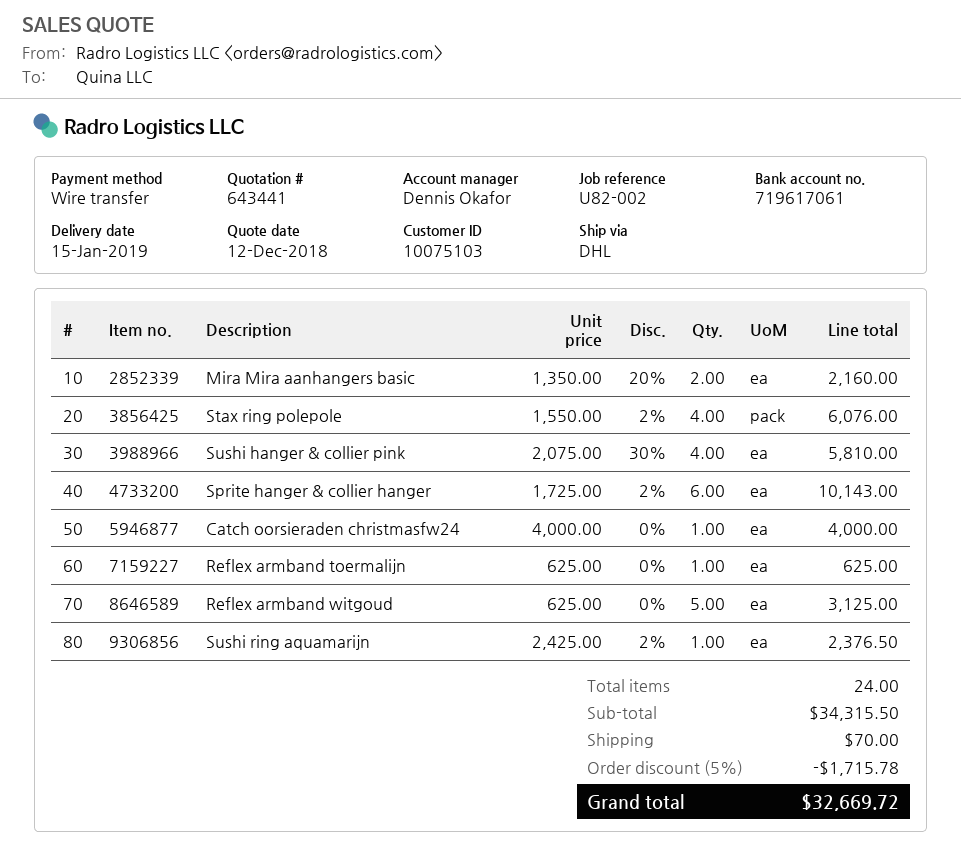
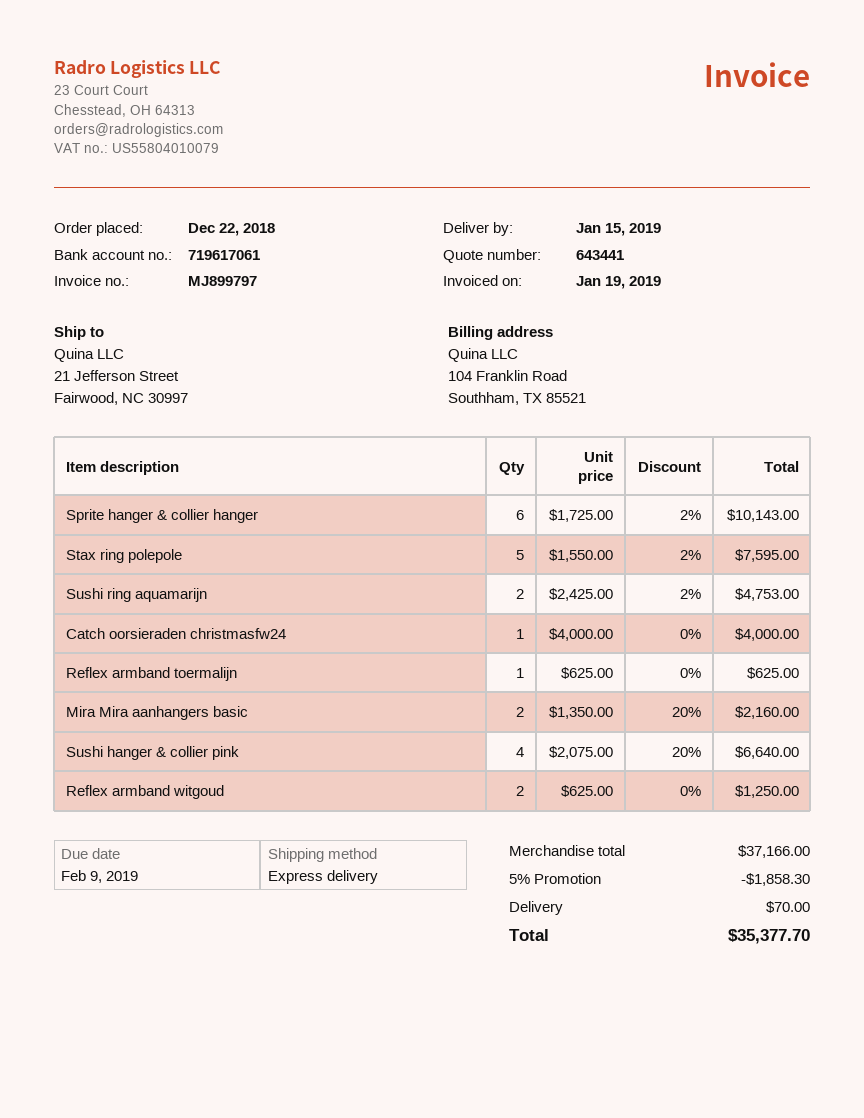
shipping method: DHL -> express
Stax ring polepole: 4 x 1550.00 - 2% = 6076.00 -> 5 x 1550.00 - 2% = 7595.00
Sushi hanger & collier pink: 4 x 2075.00 - 30% = 5810.00 -> 4 x 2075.00 - 20% = 6640.00
Reflex armband witgoud: 5 x 625.00 = 3125.00 -> 2 x 625.00 = 1250.00
Sushi ring aquamarijn: 1 x 2425.00 - 2% = 2376.50 -> 2 x 2425.00 - 2% = 4753.00
subtotal: 34315.50 -> 37166.00
discount: 5% = 1715.78 -> 5% = 1858.30
total: 32669.72 -> 35377.70

